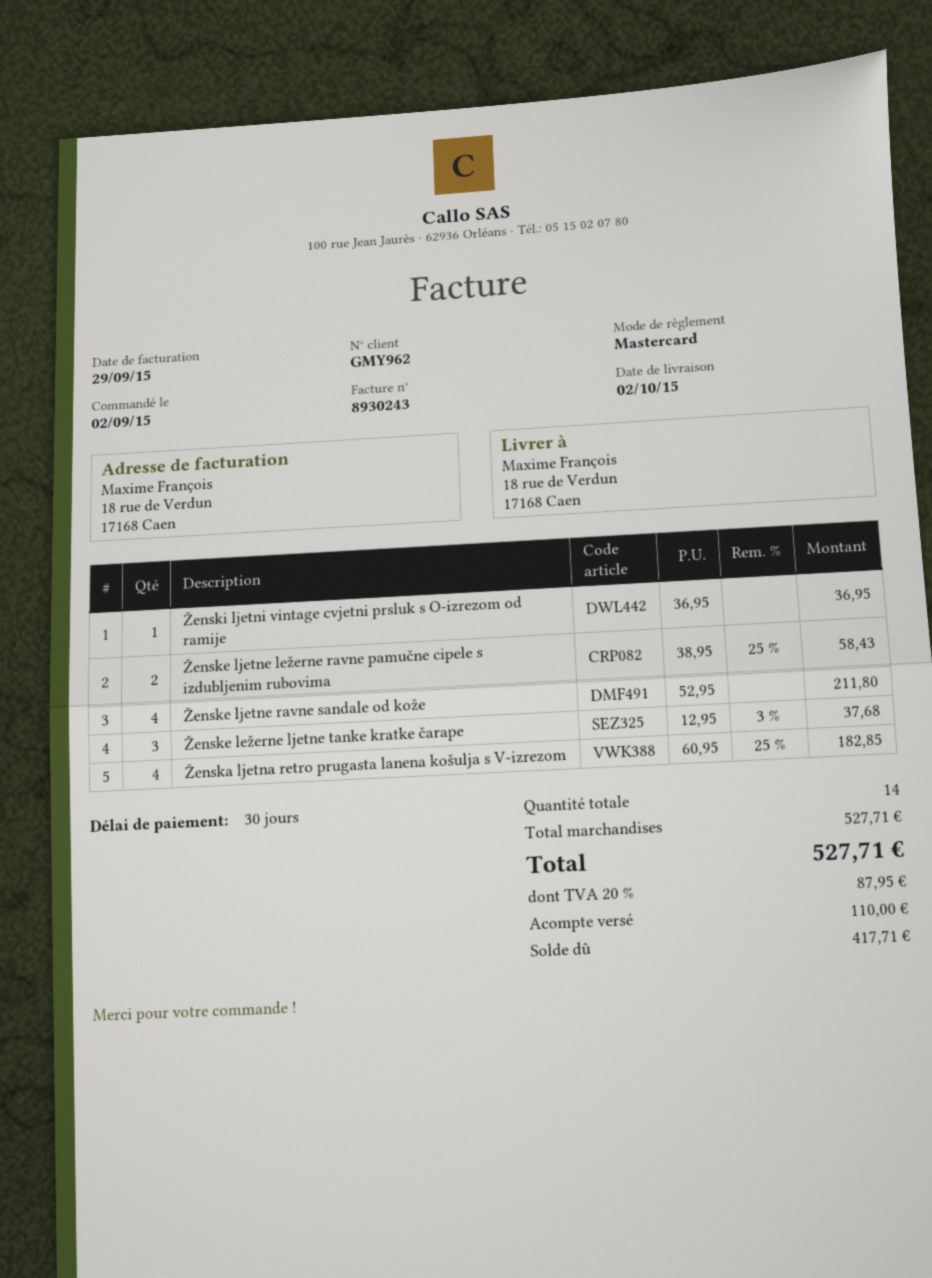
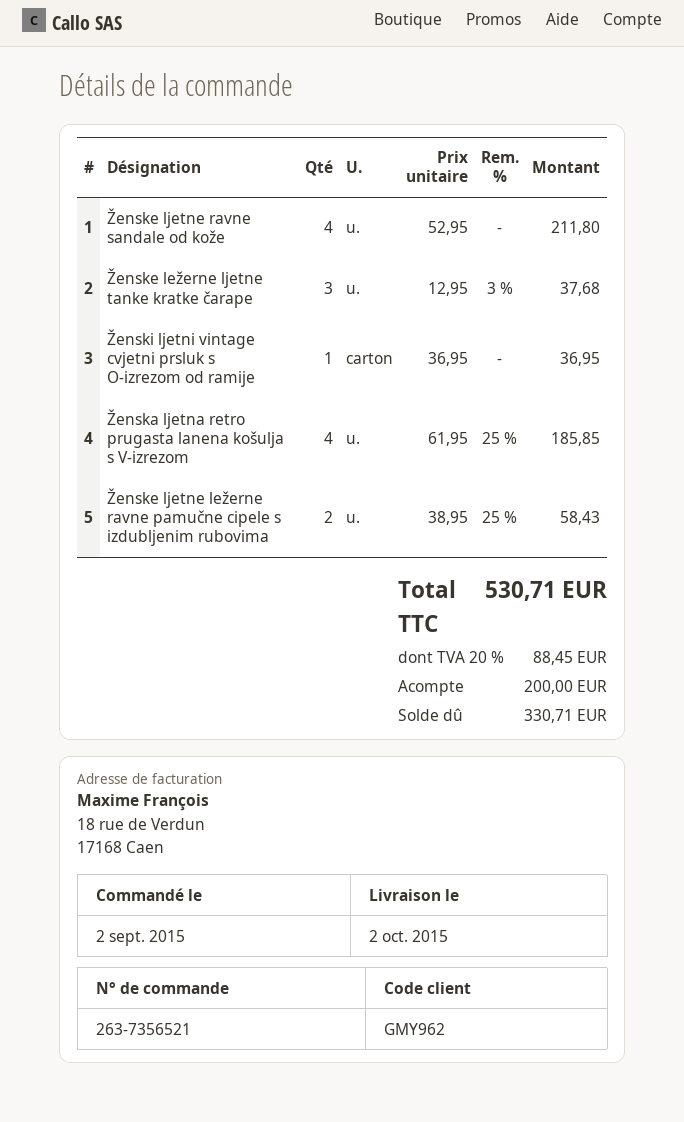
Ženska ljetna retro prugasta lanena košulja s V-izrezom: 4 x 60.95 - 25% = 182.85 -> 4 x 61.95 - 25% = 185.85
tax: 20% = 87.95 -> 20% = 88.45
total: 527.71 -> 530.71
deposit: 110.00 -> 200.00
balance: 417.71 -> 330.71

